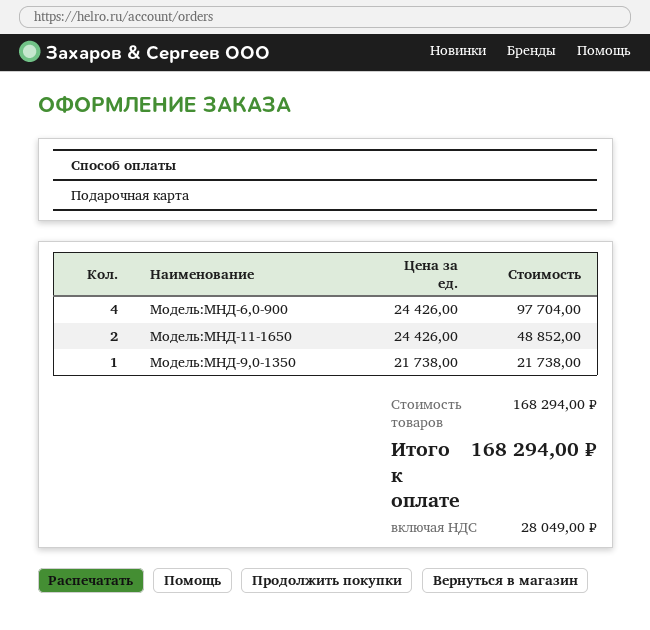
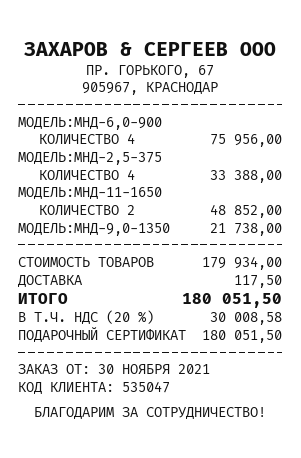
Модель:МНД-6,0-900: 4 for 97704.00 -> 4 for 75956.00
МОДЕЛЬ:МНД-2,5-375: none -> 4 for 33388.00
subtotal: 168294.00 -> 179934.00
shipping: none -> 117.50
tax: 28049.00 -> 30008.58
total: 168294.00 -> 180051.50

